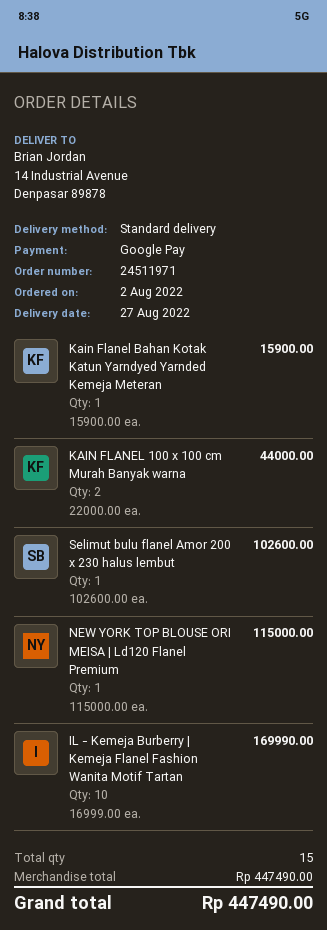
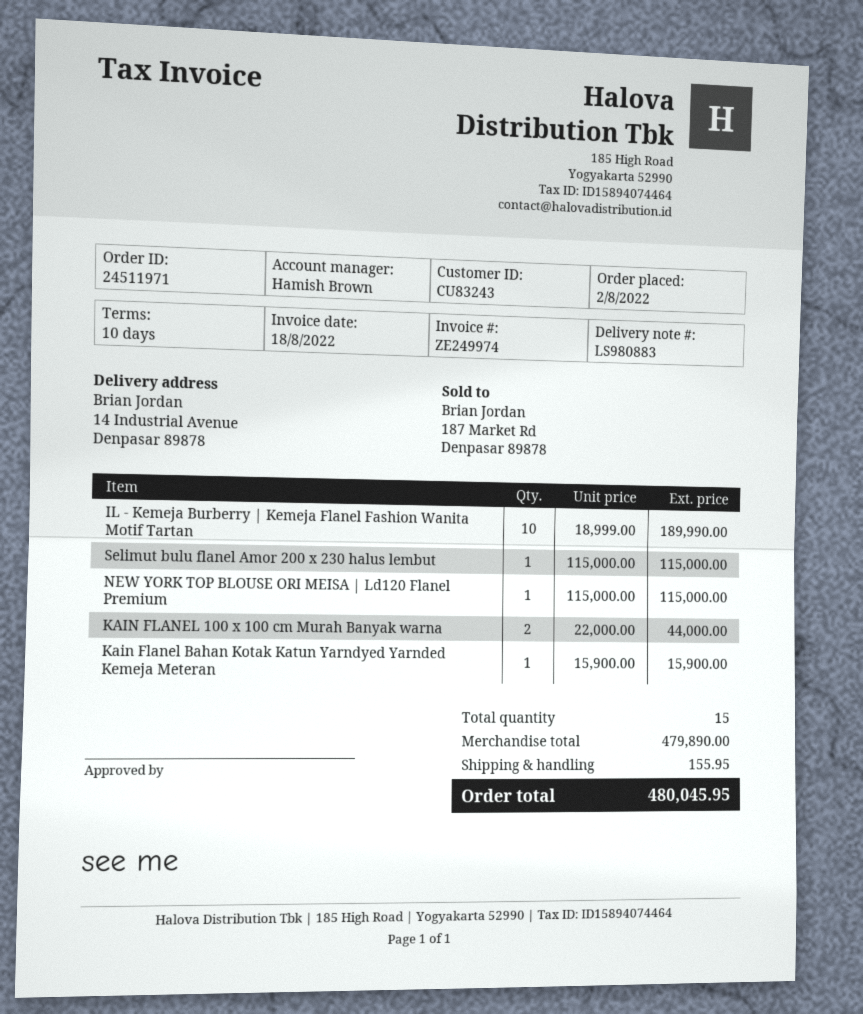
Selimut bulu flanel Amor 200 x 230 halus lembut: 1 x 102600.00 = 102600.00 -> 1 x 115000.00 = 115000.00
IL - Kemeja Burberry | Kemeja Flanel Fashion Wanita Motif Tartan: 10 x 16999.00 = 169990.00 -> 10 x 18999.00 = 189990.00
subtotal: 447490.00 -> 479890.00
shipping: none -> 155.95
total: 447490.00 -> 480045.95

